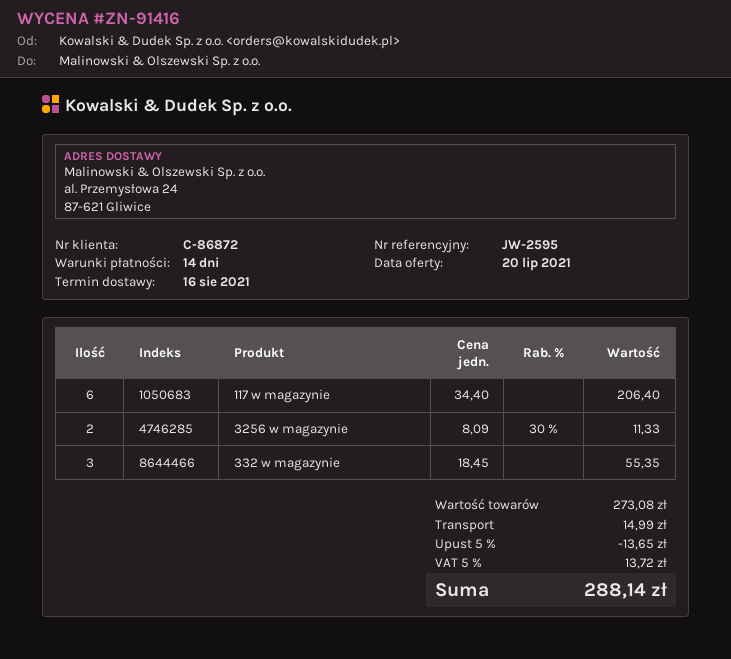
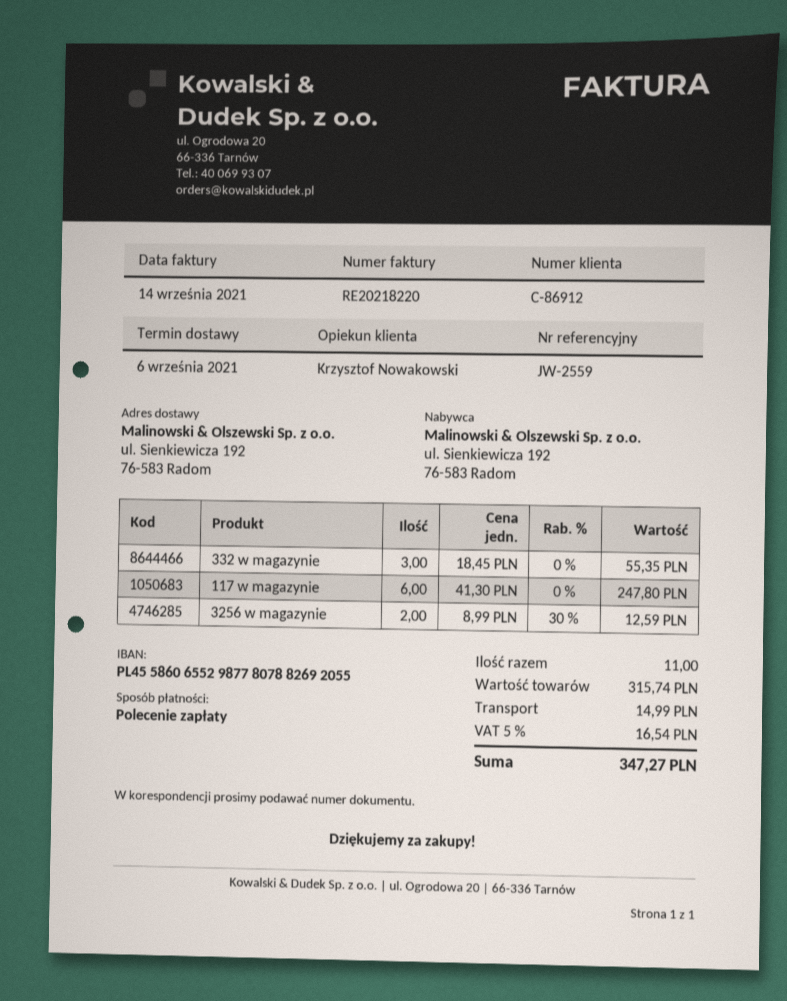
delivery date: 2021-08-16 -> 2021-09-06
customer number: C-86872 -> C-86912
reference: JW-2595 -> JW-2559
ship to: al. Przemysłowa 24, 87-621 Gliwice -> ul. Sienkiewicza 192, 76-583 Radom
117 w magazynie: 6 x 34.40 = 206.40 -> 6 x 41.30 = 247.80
3256 w magazynie: 2 x 8.09 - 30% = 11.33 -> 2 x 8.99 - 30% = 12.59
subtotal: 273.08 -> 315.74
discount: 5% = 13.65 -> none
tax: 5% = 13.72 -> 5% = 16.54
total: 288.14 -> 347.27

